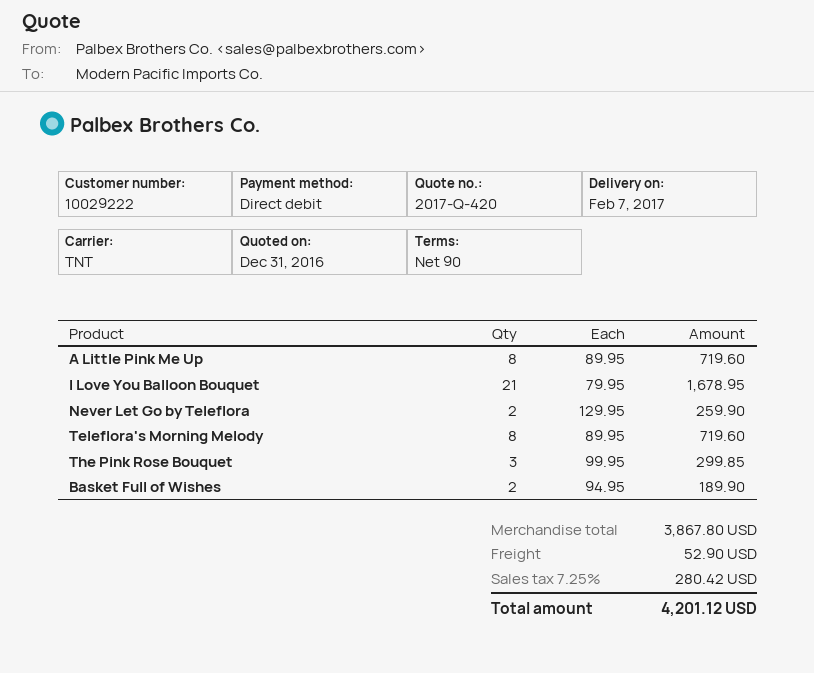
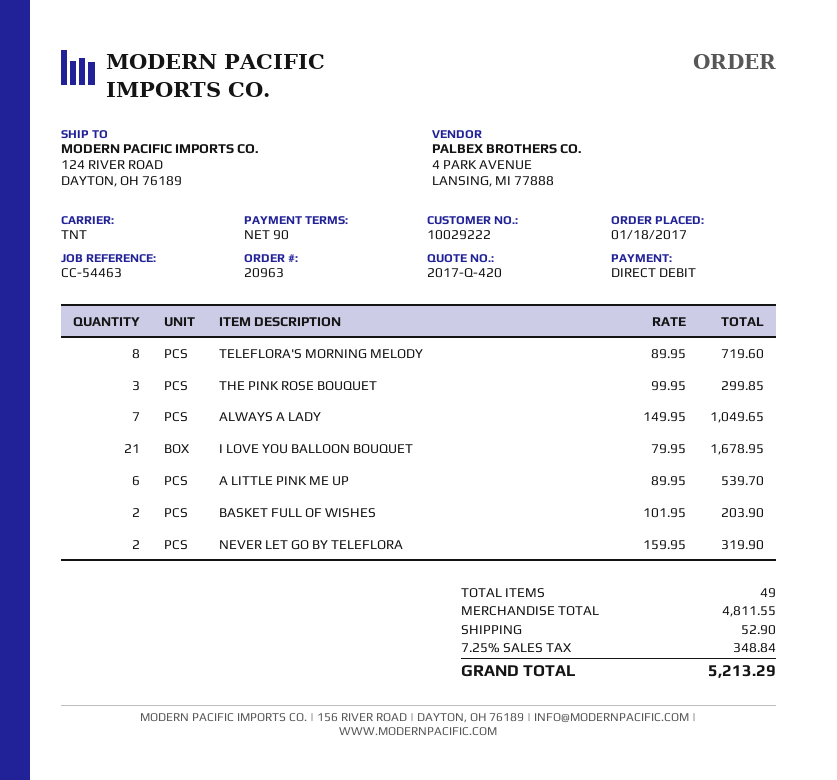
A Little Pink Me Up: 8 x 89.95 = 719.60 -> 6 x 89.95 = 539.70
Never Let Go by Teleflora: 2 x 129.95 = 259.90 -> 2 x 159.95 = 319.90
Basket Full of Wishes: 2 x 94.95 = 189.90 -> 2 x 101.95 = 203.90
ALWAYS A LADY: none -> 7 x 149.95 = 1049.65
subtotal: 3867.80 -> 4811.55
tax: 7.25% = 280.42 -> 7.25% = 348.84
total: 4201.12 -> 5213.29

